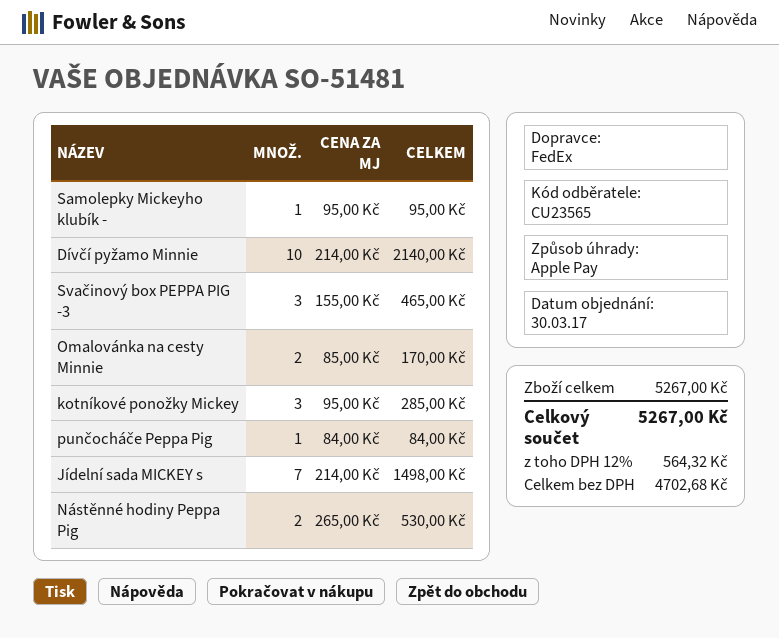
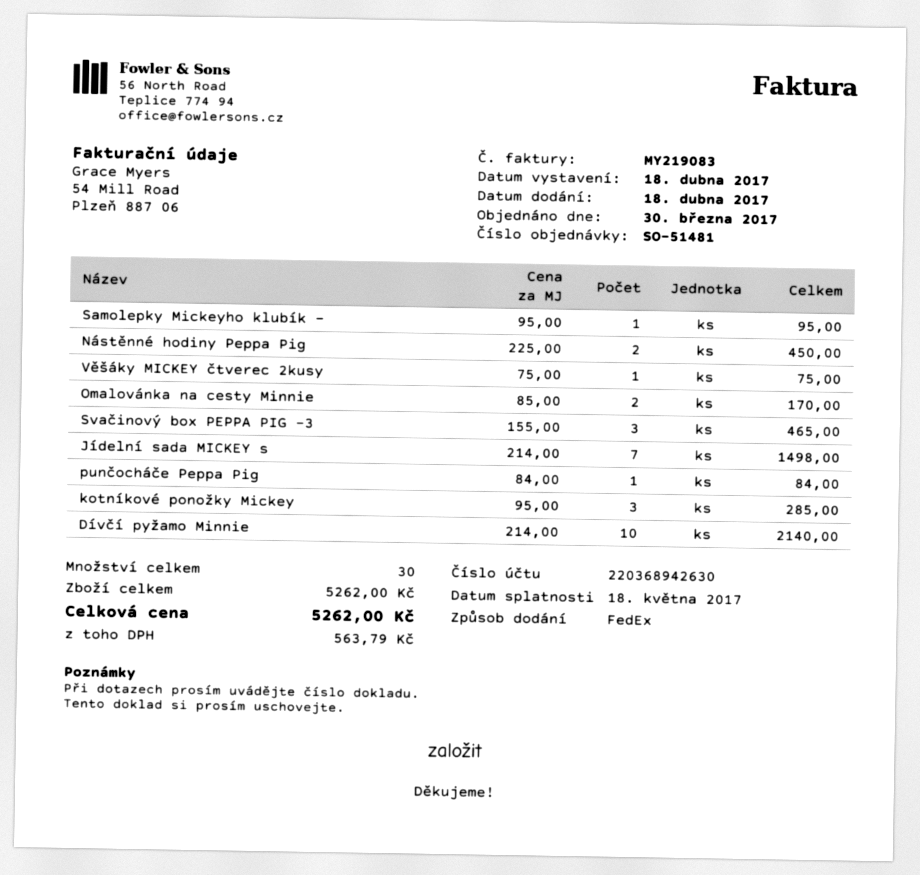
Nástěnné hodiny Peppa Pig: 2 x 265.00 = 530.00 -> 2 x 225.00 = 450.00
Věšáky MICKEY čtverec 2kusy: none -> 1 x 75.00 = 75.00
subtotal: 5267.00 -> 5262.00
tax: 564.32 -> 563.79
total: 5267.00 -> 5262.00

